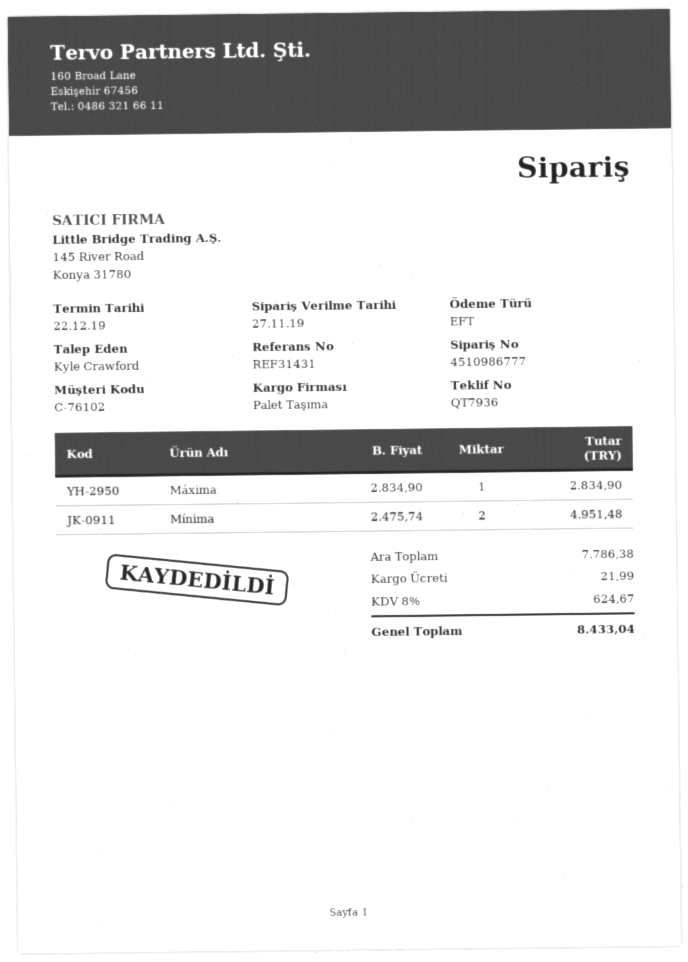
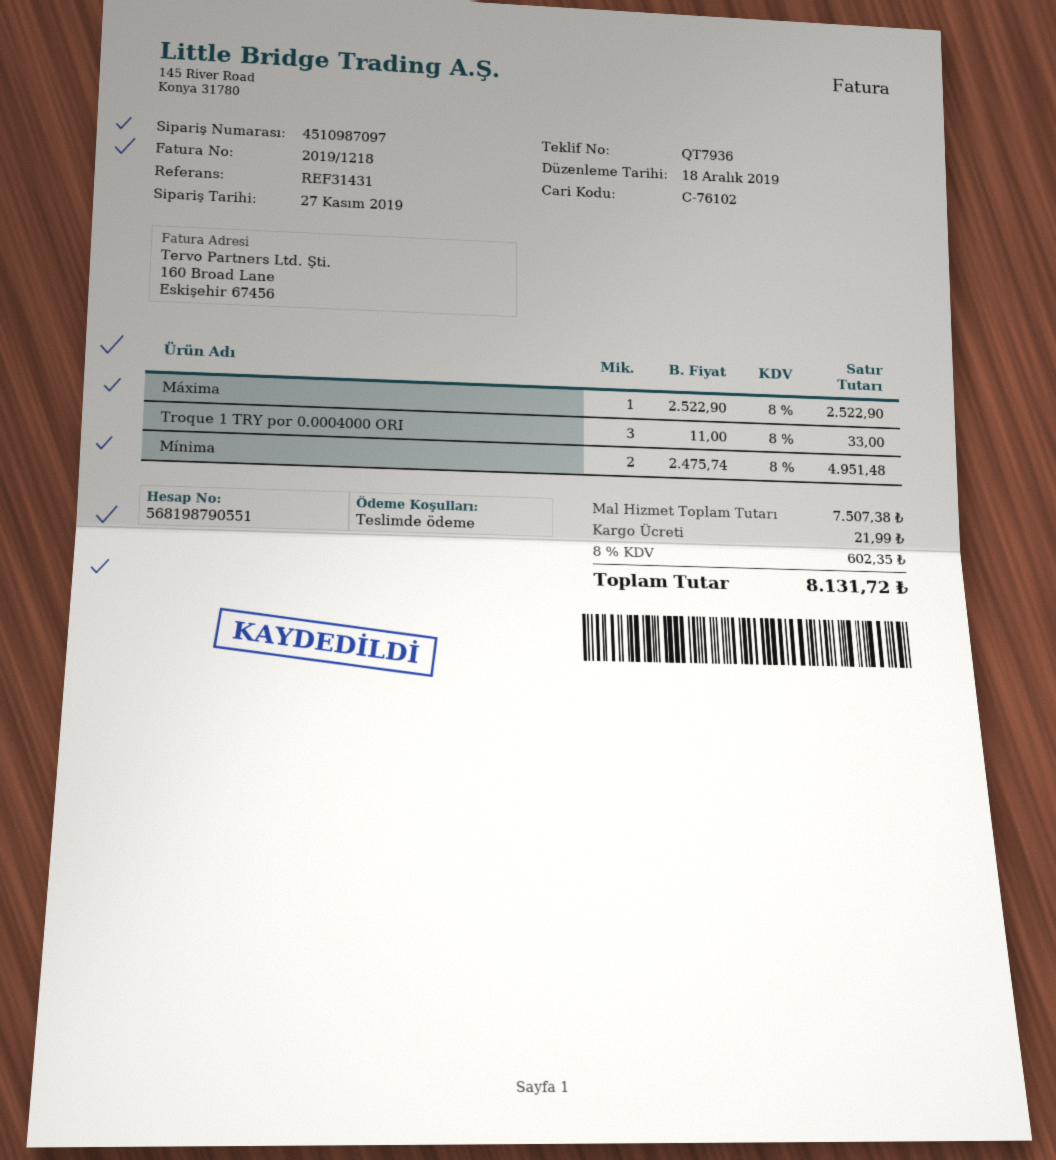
order number: 4510986777 -> 4510987097
Máxima: 1 x 2834.90 = 2834.90 -> 1 x 2522.90 = 2522.90
Troque 1 TRY por 0.0004000 ORI: none -> 3 x 11.00 = 33.00
subtotal: 7786.38 -> 7507.38
tax: 8% = 624.67 -> 8% = 602.35
total: 8433.04 -> 8131.72

